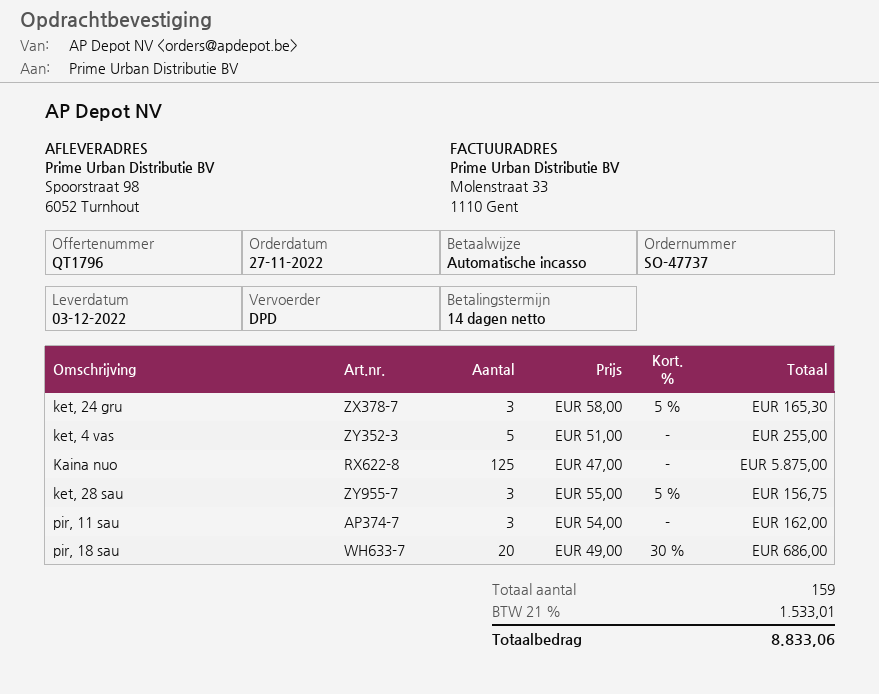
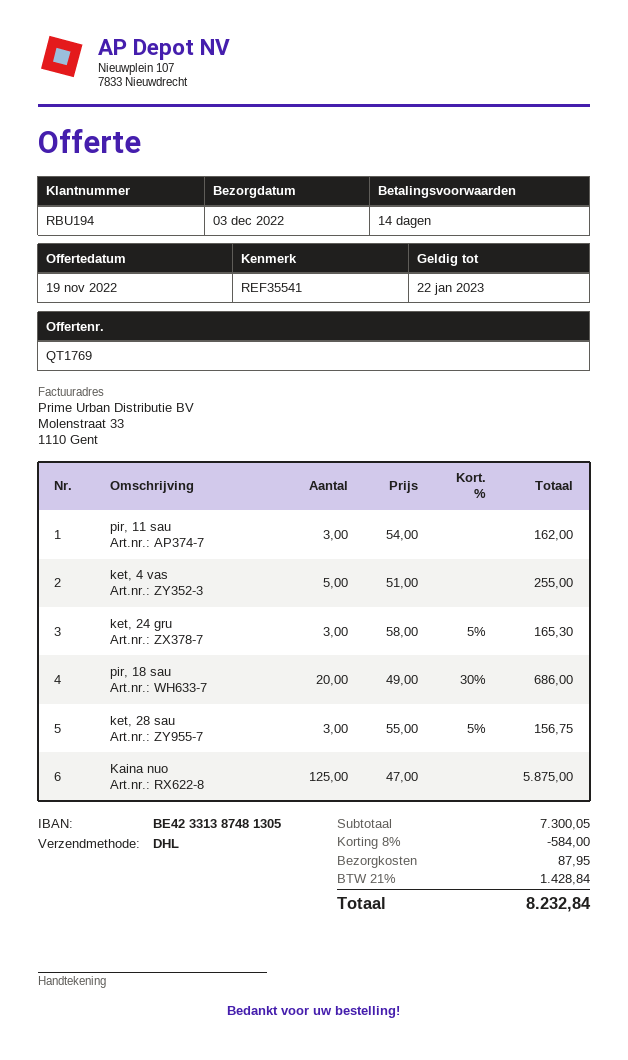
quote number: QT1796 -> QT1769
shipping method: DPD -> DHL
discount: none -> 8% = 584.00
shipping: none -> 87.95
tax: 21% = 1533.01 -> 21% = 1428.84
total: 8833.06 -> 8232.84

